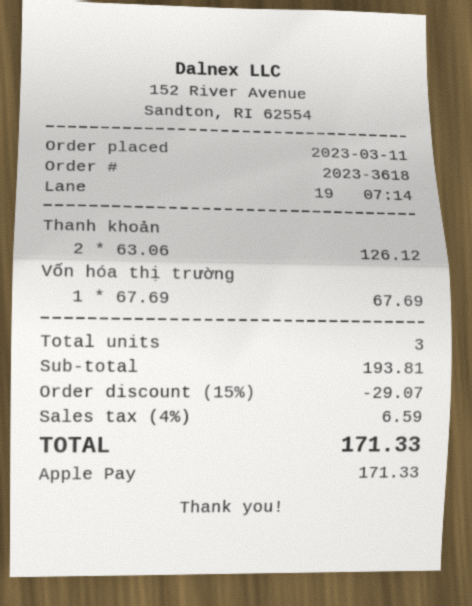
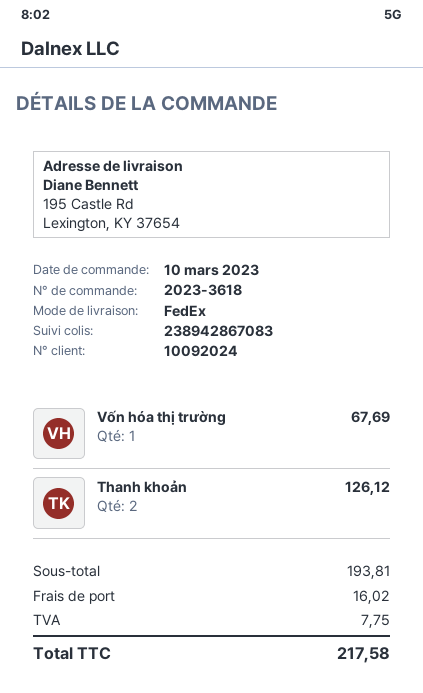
order date: 2023-03-11 -> 2023-03-10
discount: 15% = 29.07 -> none
shipping: none -> 16.02
tax: 6.59 -> 7.75
total: 171.33 -> 217.58

